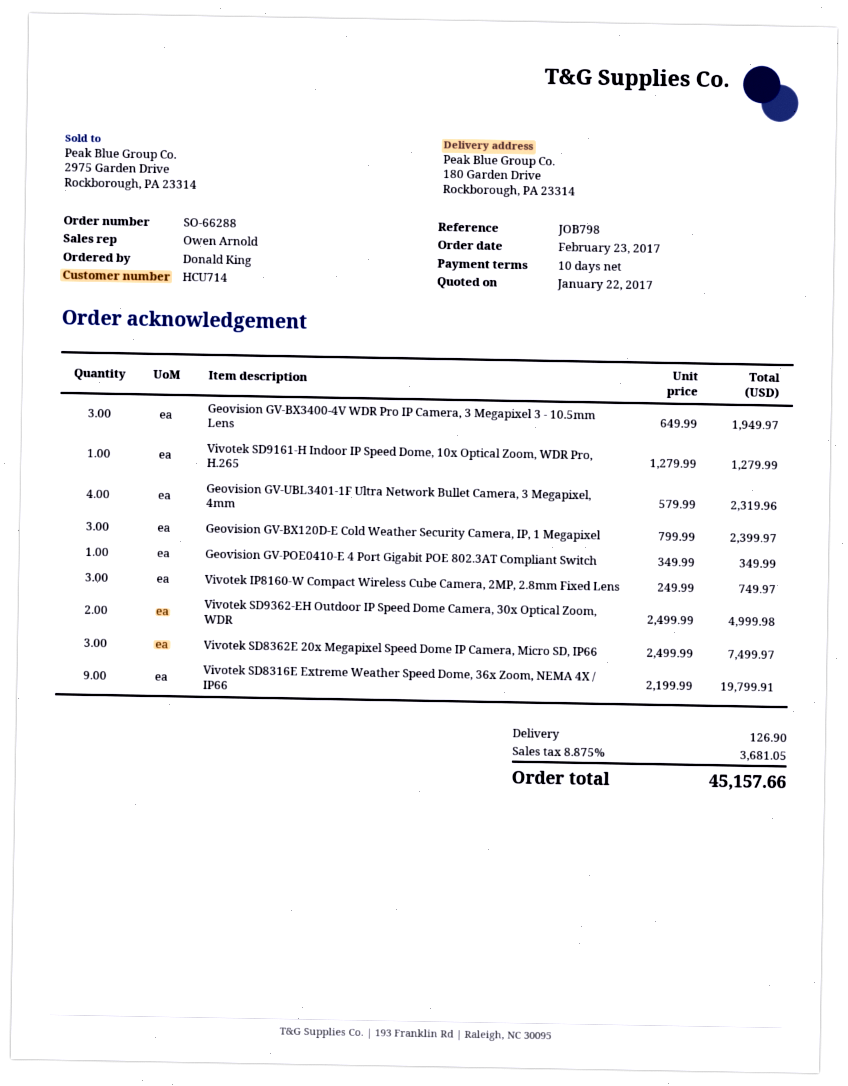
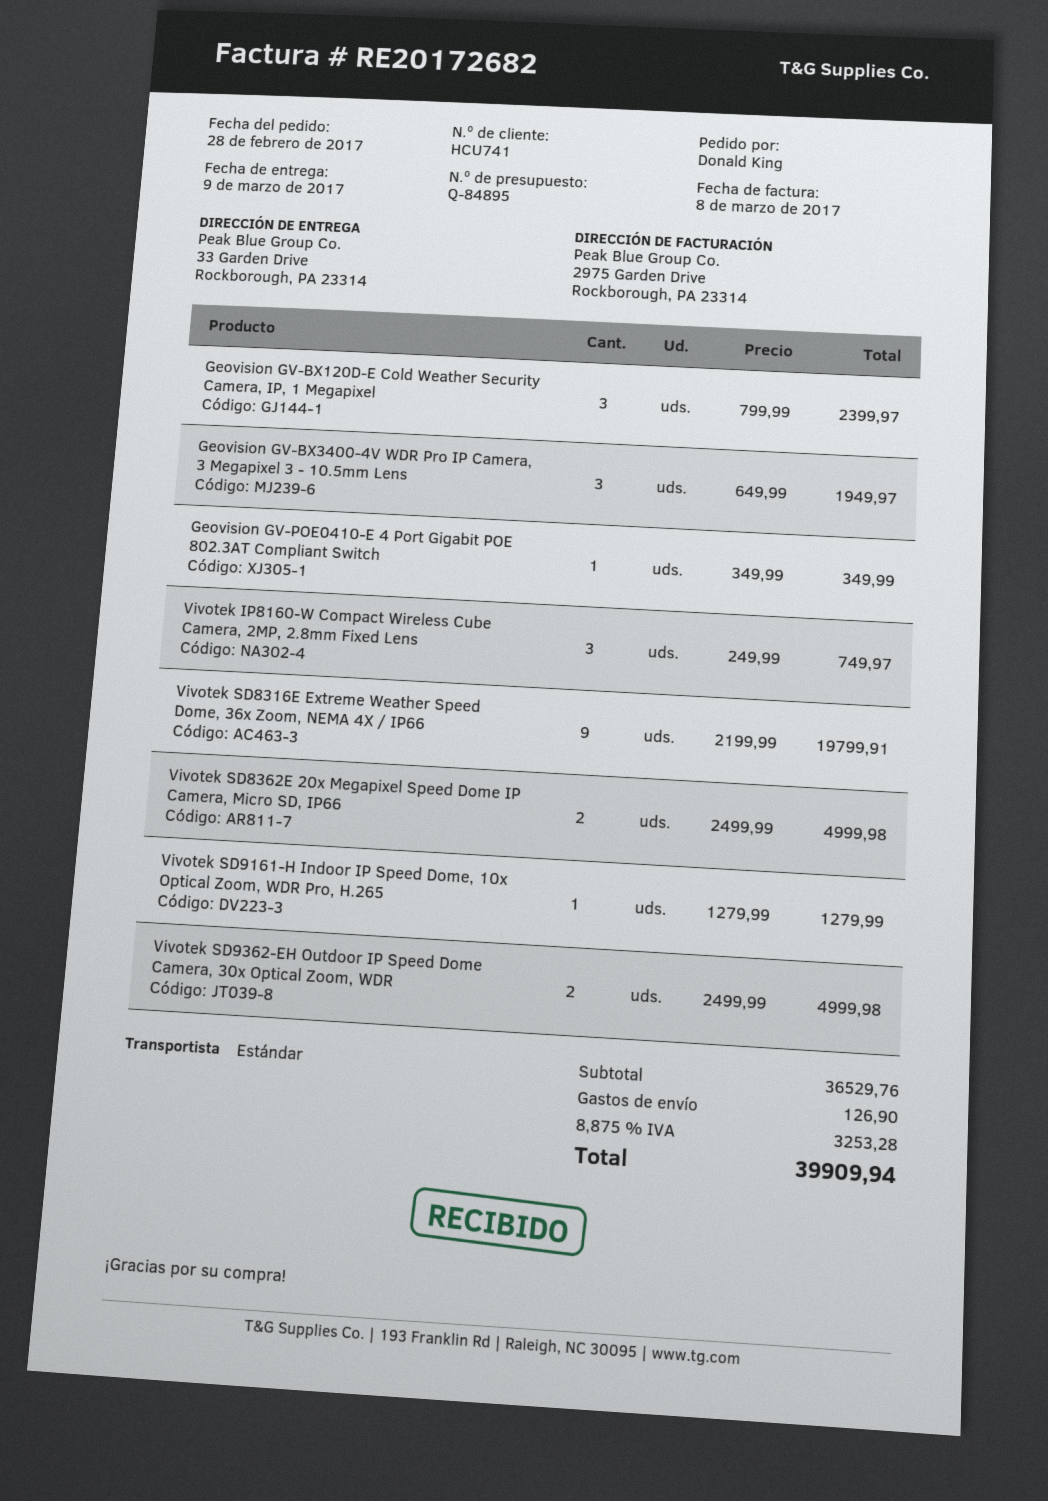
order date: 2017-02-23 -> 2017-02-28
customer number: HCU714 -> HCU741
ship to: 180 Garden Drive, Rockborough, PA 23314 -> 33 Garden Drive, Rockborough, PA 23314
Geovision GV-UBL3401-1F Ultra Network Bullet Camera, 3 Megapixel, 4mm: 4 x 579.99 = 2319.96 -> none
Vivotek SD8362E 20x Megapixel Speed Dome IP Camera, Micro SD, IP66: 3 x 2499.99 = 7499.97 -> 2 x 2499.99 = 4999.98
tax: 8.875% = 3681.05 -> 8.875% = 3253.28
total: 45157.66 -> 39909.94

